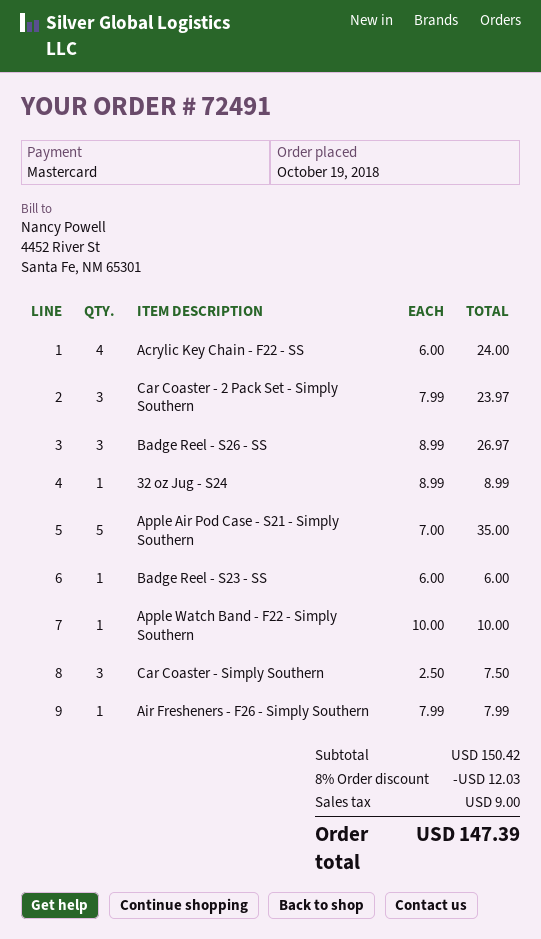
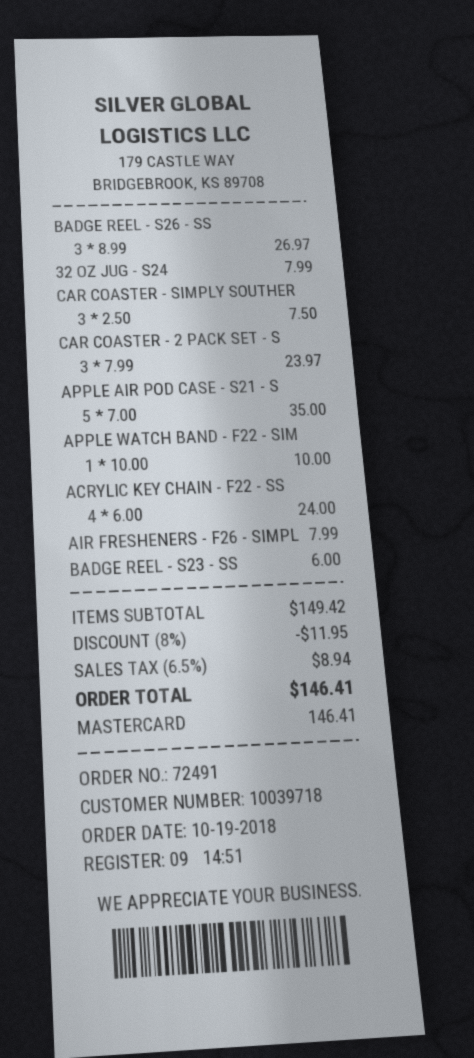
32 oz Jug - S24: 1 x 8.99 = 8.99 -> 1 x 7.99 = 7.99
subtotal: 150.42 -> 149.42
discount: 8% = 12.03 -> 8% = 11.95
tax: 9.00 -> 8.94
total: 147.39 -> 146.41

